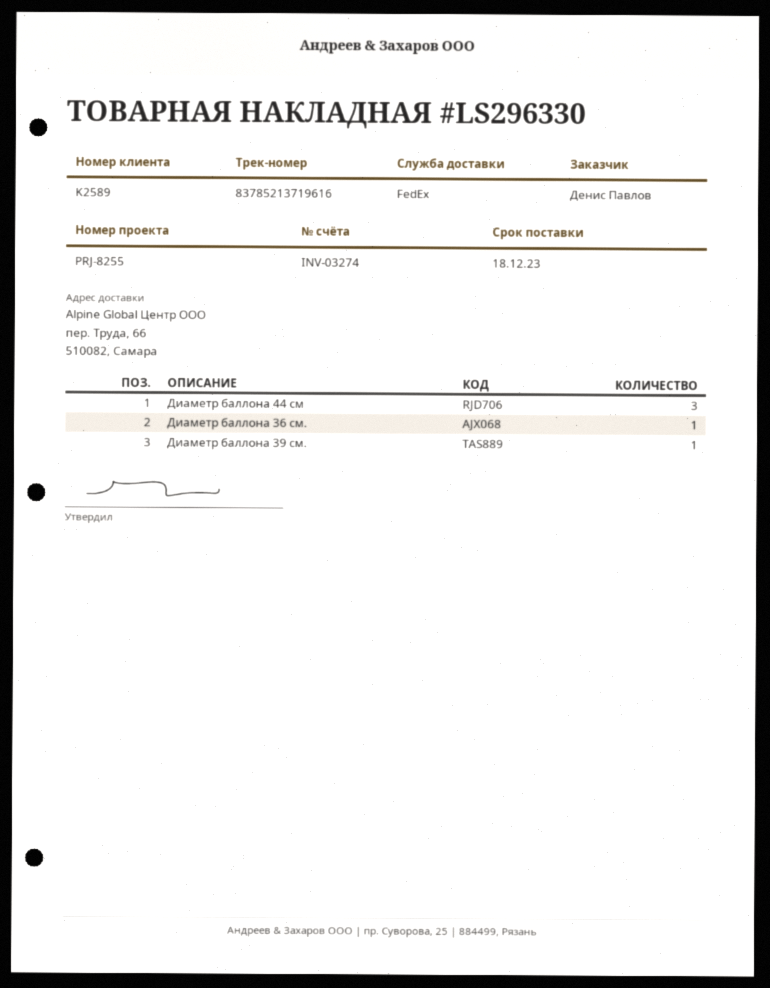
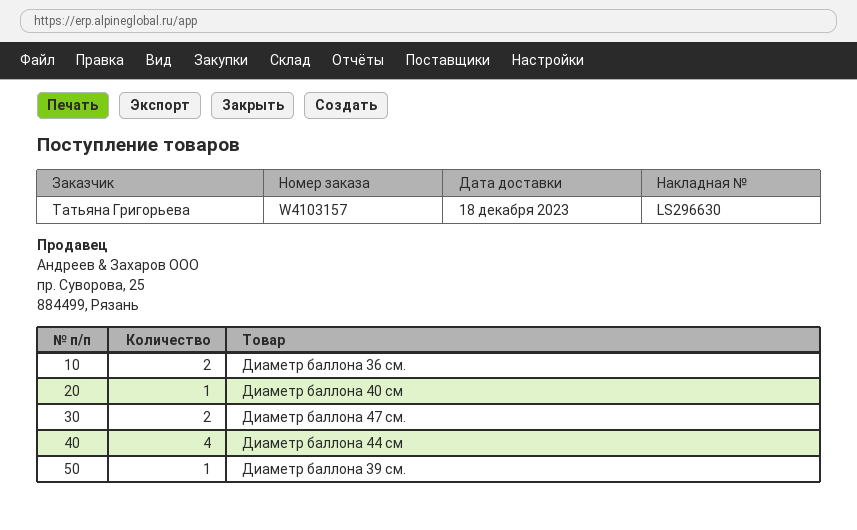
delivery note number: LS296330 -> LS296630
ordered by: Денис Павлов -> Татьяна Григорьева
Диаметр баллона 44 см: 3 -> 4
Диаметр баллона 36 см.: 1 -> 2
Диаметр баллона 40 см: none -> 1
Диаметр баллона 47 см.: none -> 2

